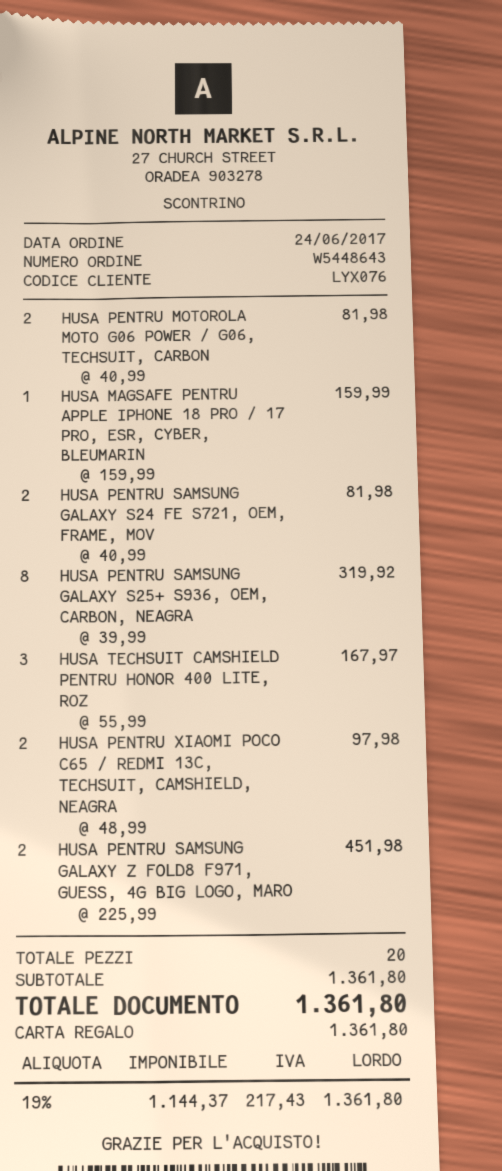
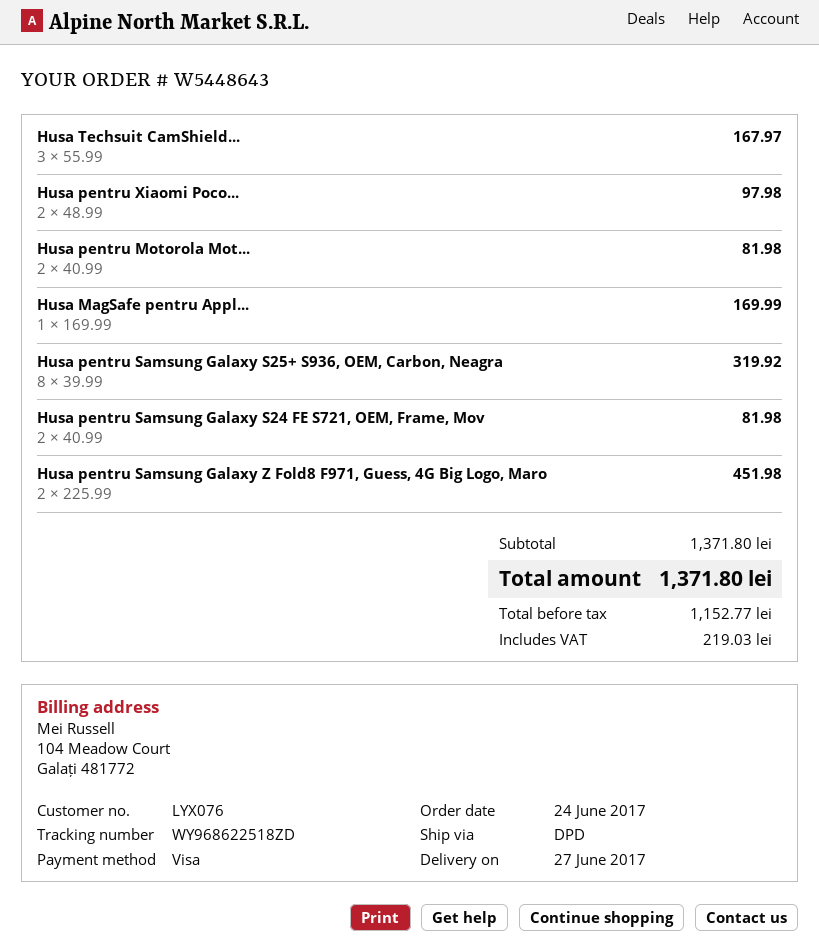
payment method: gift card -> Visa
HUSA MAGSAFE PENTRU APPLE IPHONE 18 PRO / 17 PRO, ESR, CYBER, BLEUMARIN: 1 x 159.99 = 159.99 -> 1 x 169.99 = 169.99
subtotal: 1361.80 -> 1371.80
net: 1144.37 -> 1152.77
tax: 217.43 -> 219.03
total: 1361.80 -> 1371.80

